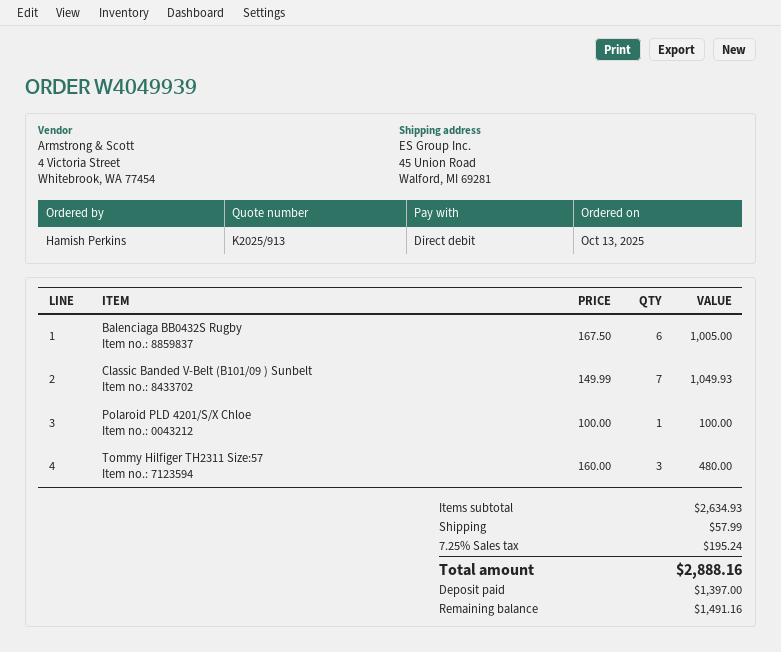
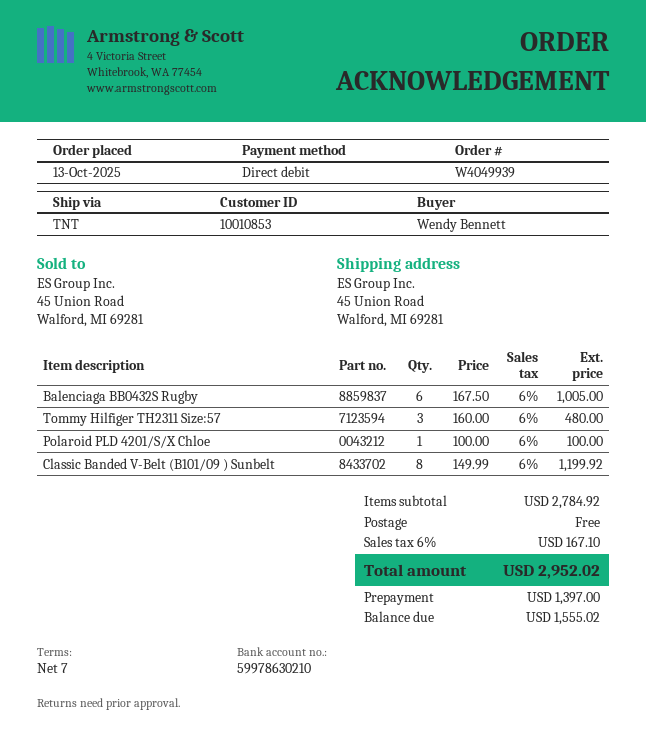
ordered by: Hamish Perkins -> Wendy Bennett
Classic Banded V-Belt (B101/09 ) Sunbelt: 7 x 149.99 = 1049.93 -> 8 x 149.99 = 1199.92
subtotal: 2634.93 -> 2784.92
shipping: 57.99 -> 0.00
tax: 7.25% = 195.24 -> 6% = 167.10
total: 2888.16 -> 2952.02
balance: 1491.16 -> 1555.02

